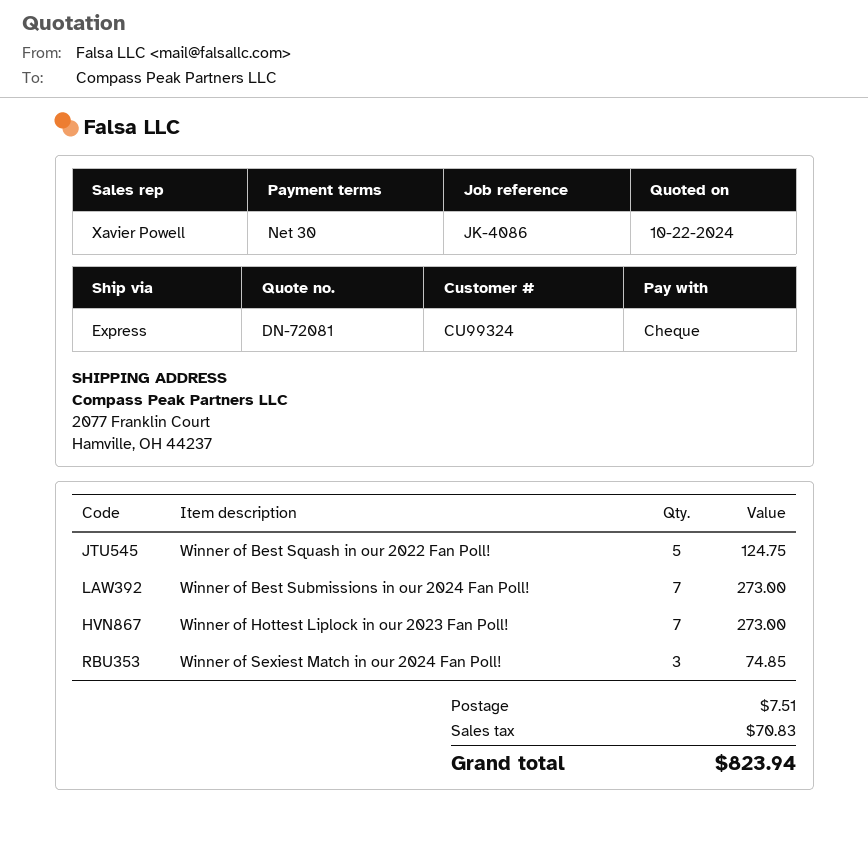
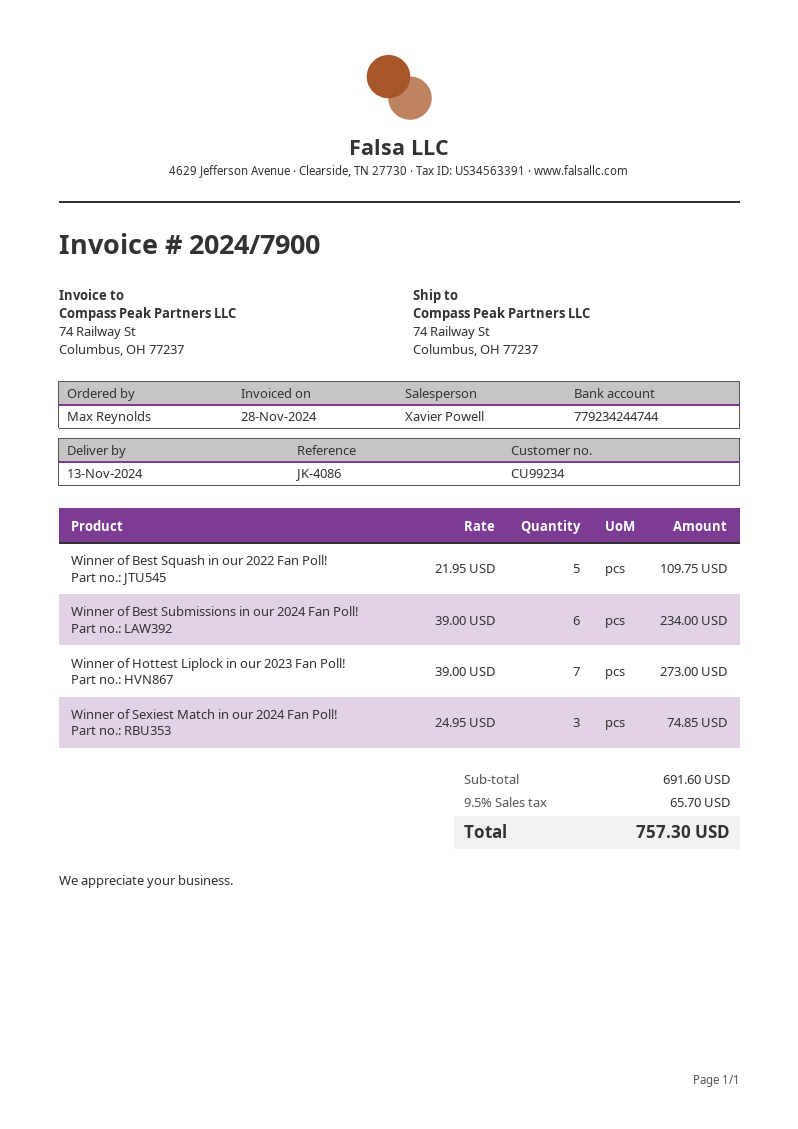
customer number: CU99324 -> CU99234
ship to: 2077 Franklin Court, Hamville, OH 44237 -> 74 Railway St, Columbus, OH 77237
Winner of Best Squash in our 2022 Fan Poll!: 5 for 124.75 -> 5 for 109.75
Winner of Best Submissions in our 2024 Fan Poll!: 7 for 273.00 -> 6 for 234.00
shipping: 7.51 -> none
tax: 70.83 -> 65.70
total: 823.94 -> 757.30

